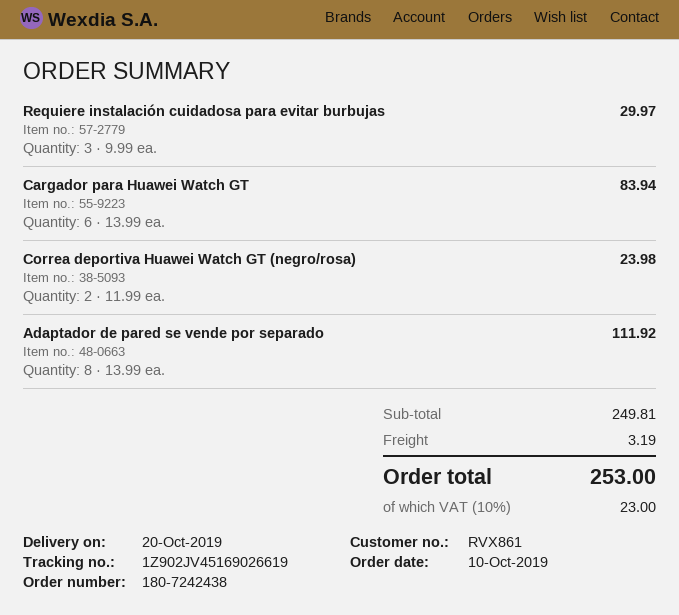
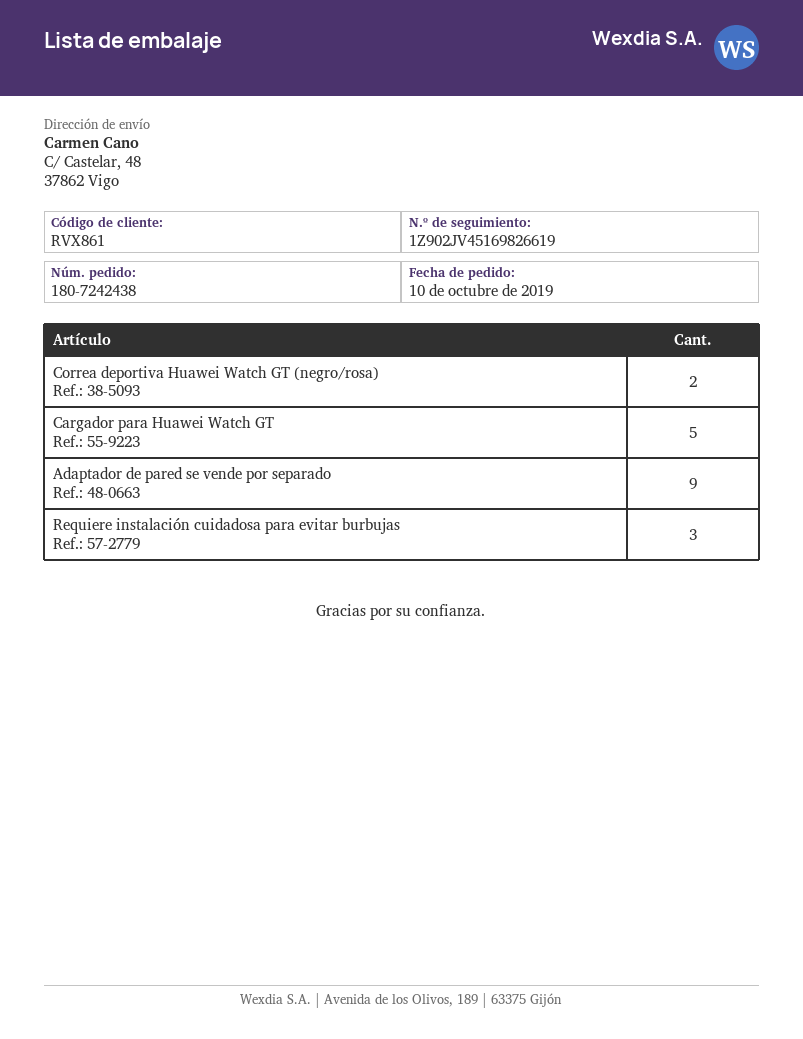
tracking number: 1Z902JV45169026619 -> 1Z902JV45169826619
Cargador para Huawei Watch GT: 6 -> 5
Adaptador de pared se vende por separado: 8 -> 9

